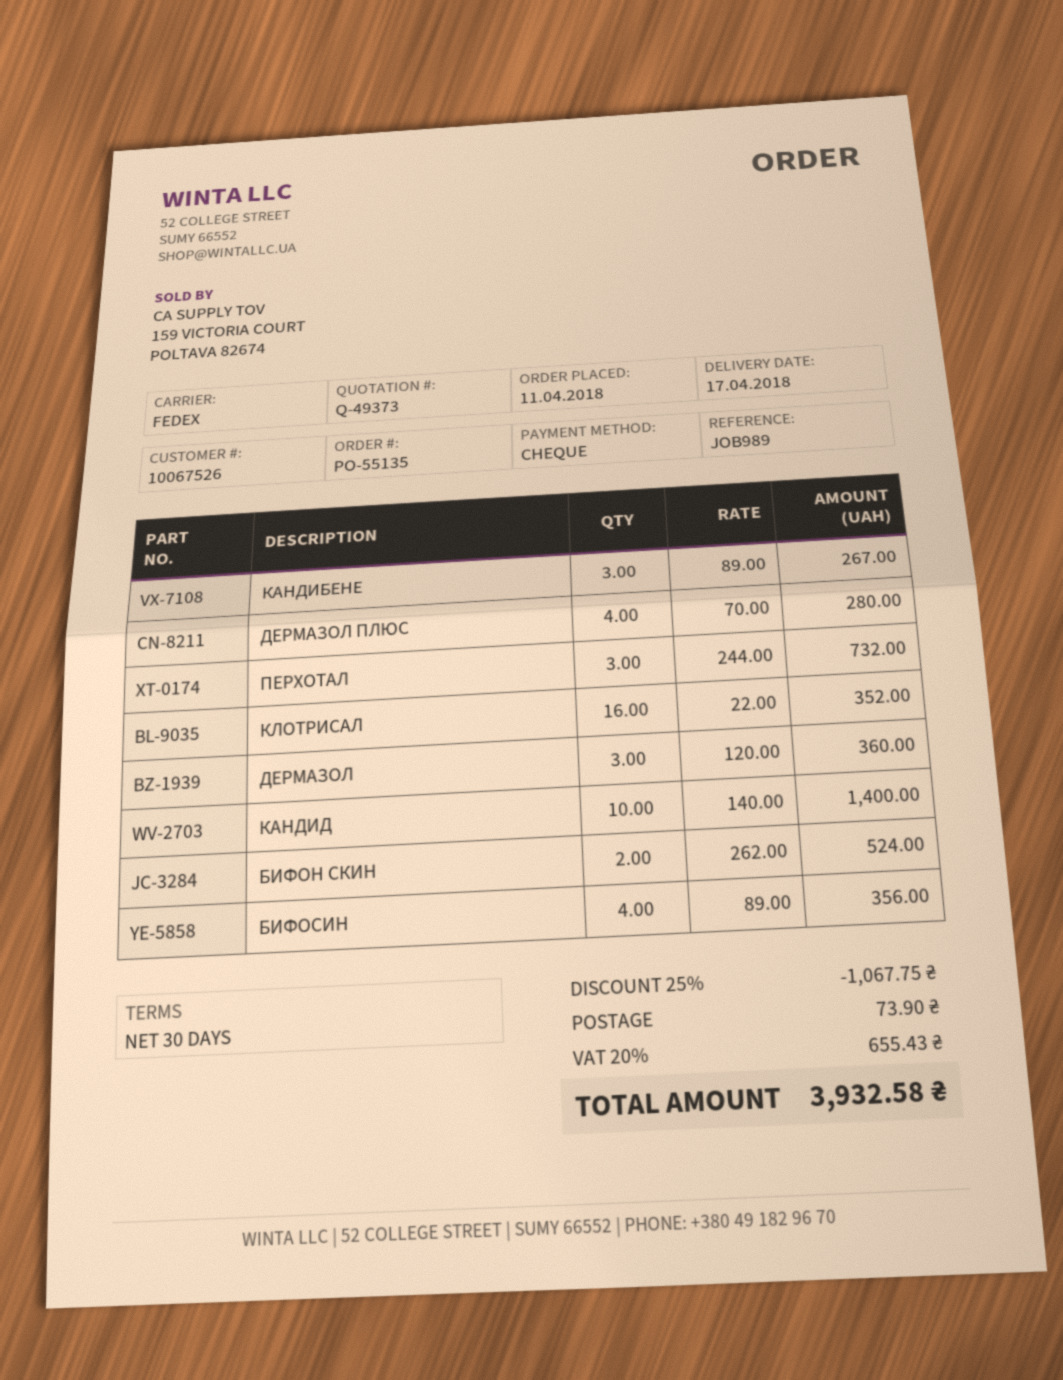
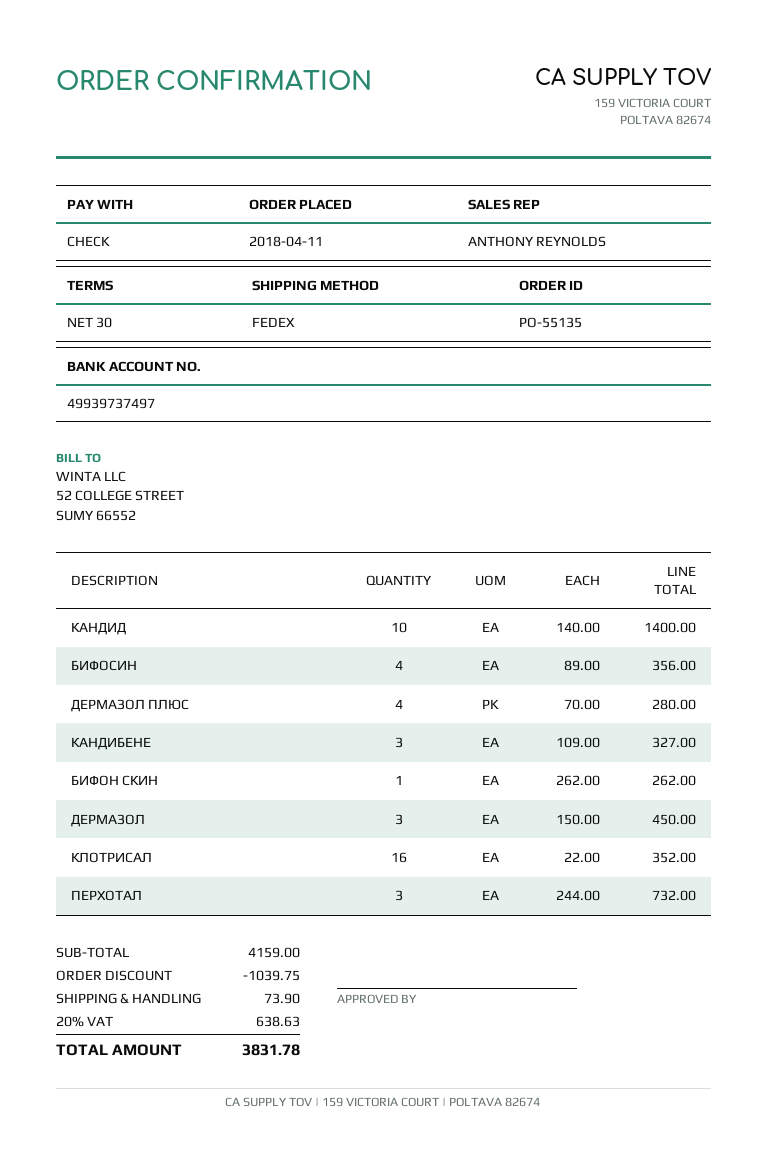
КАНДИБЕНЕ: 3 x 89.00 = 267.00 -> 3 x 109.00 = 327.00
ДЕРМАЗОЛ: 3 x 120.00 = 360.00 -> 3 x 150.00 = 450.00
БИФОН СКИН: 2 x 262.00 = 524.00 -> 1 x 262.00 = 262.00
discount: 1067.75 -> 1039.75
tax: 20% = 655.43 -> 20% = 638.63
total: 3932.58 -> 3831.78

